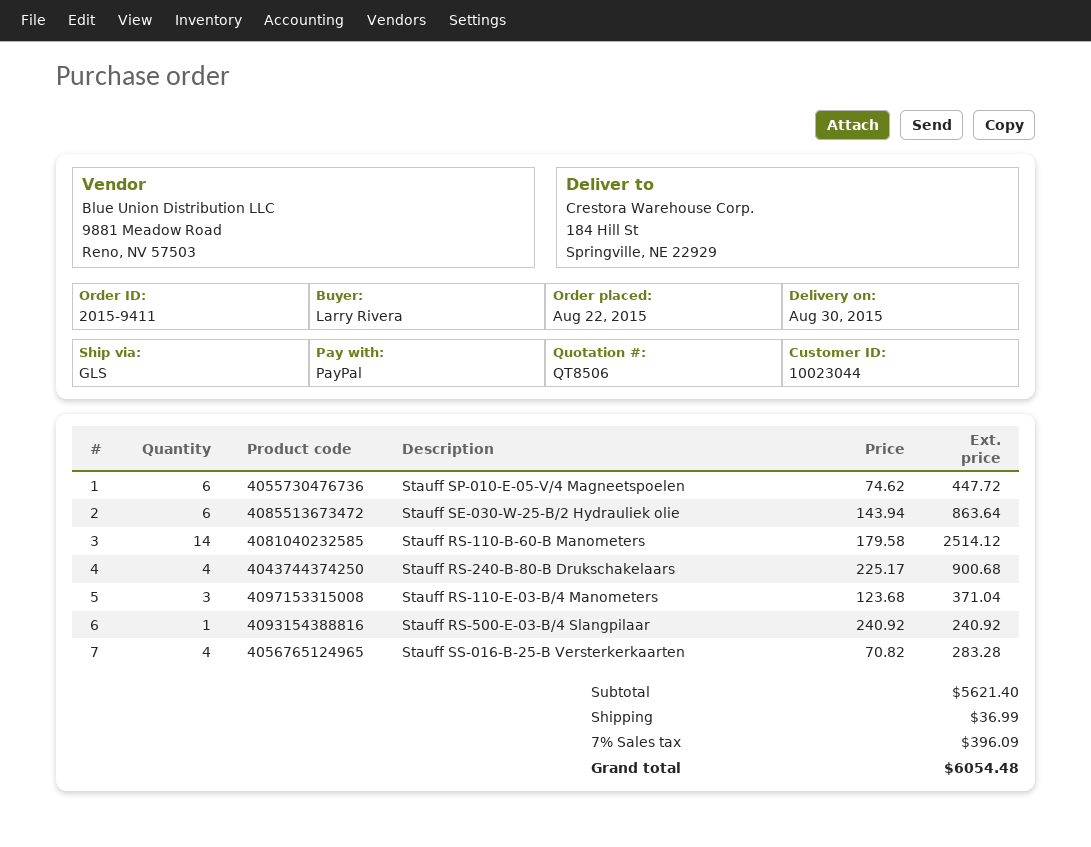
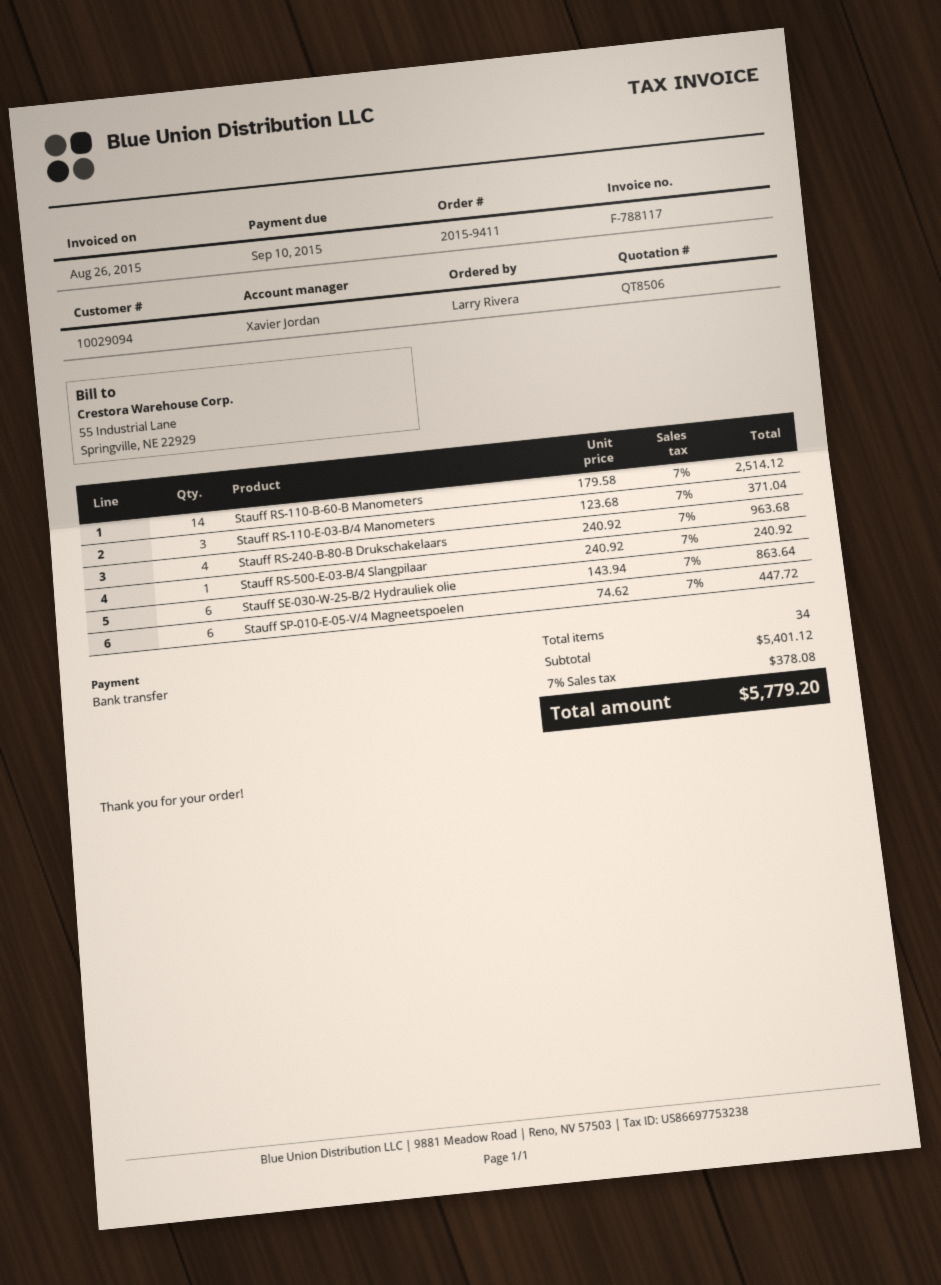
customer number: 10023044 -> 10029094
payment method: PayPal -> bank transfer
Stauff RS-240-B-80-B Drukschakelaars: 4 x 225.17 = 900.68 -> 4 x 240.92 = 963.68
Stauff SS-016-B-25-B Versterkerkaarten: 4 x 70.82 = 283.28 -> none
subtotal: 5621.40 -> 5401.12
shipping: 36.99 -> none
tax: 7% = 396.09 -> 7% = 378.08
total: 6054.48 -> 5779.20

